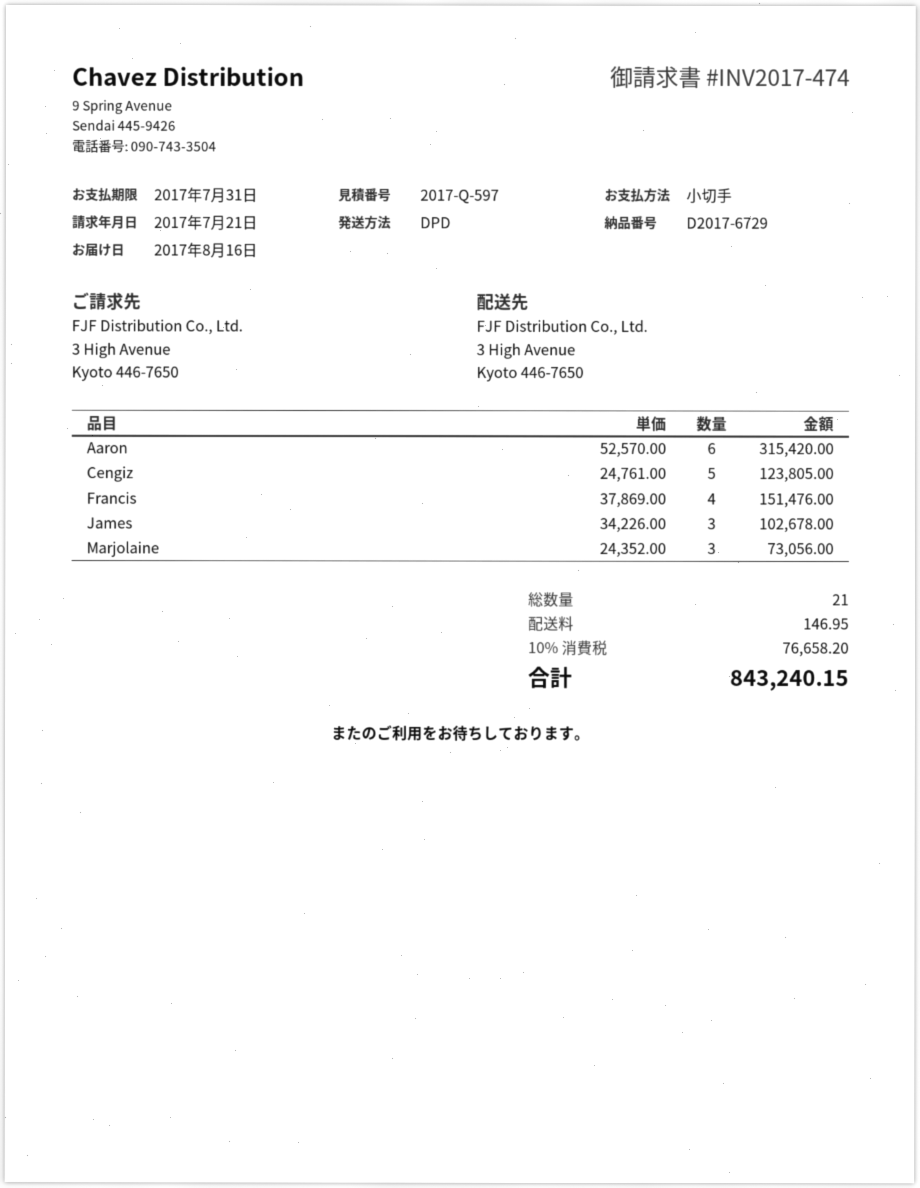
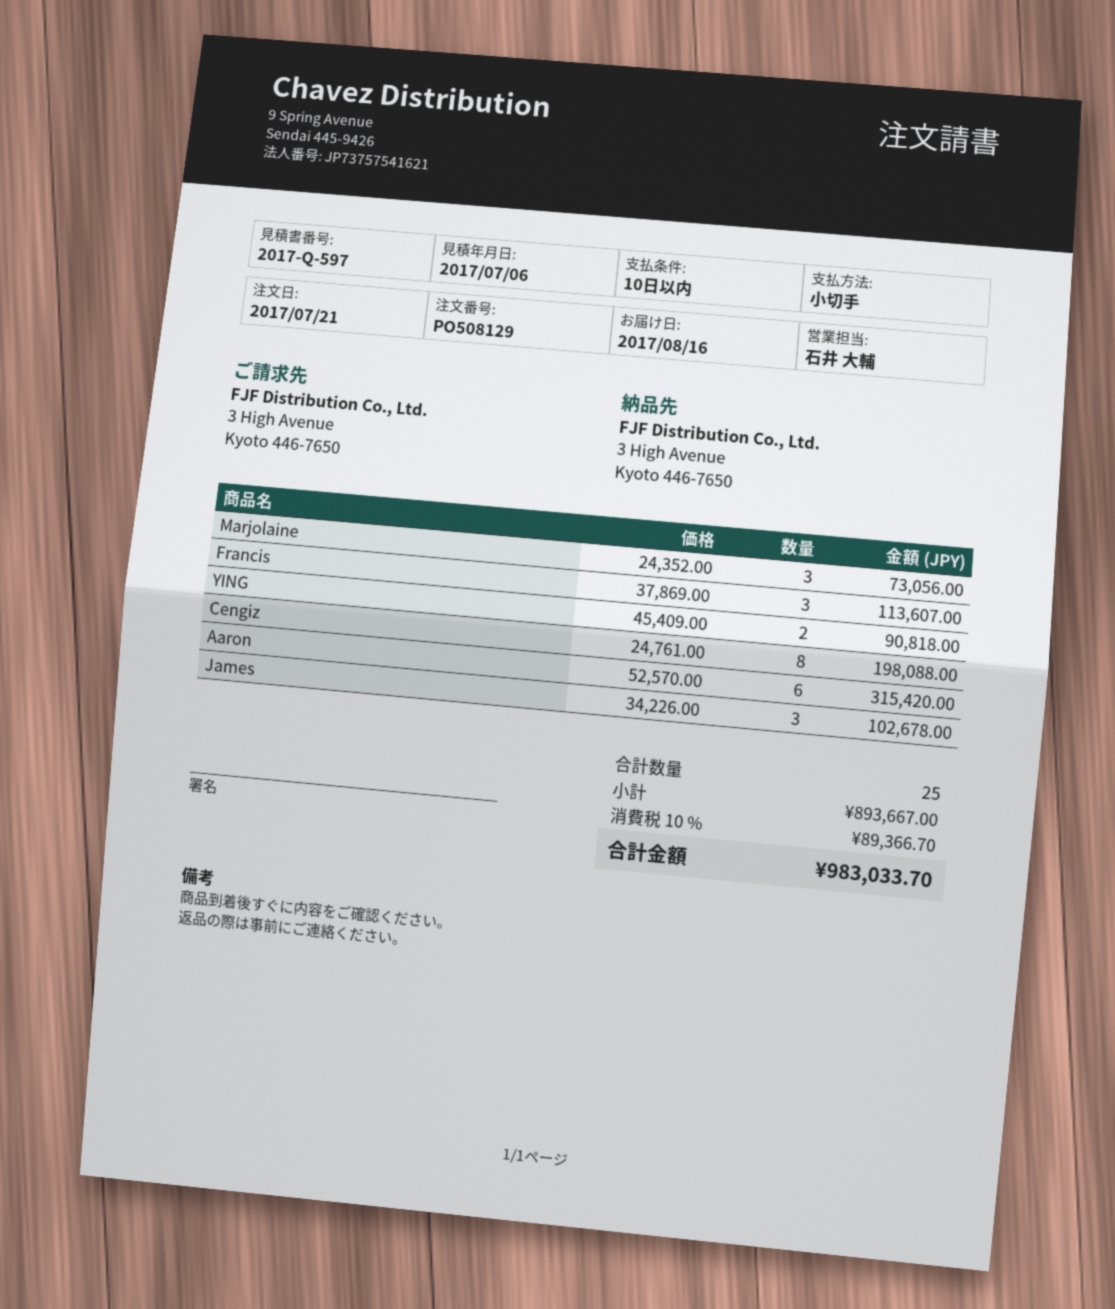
Cengiz: 5 x 24761.00 = 123805.00 -> 8 x 24761.00 = 198088.00
Francis: 4 x 37869.00 = 151476.00 -> 3 x 37869.00 = 113607.00
YING: none -> 2 x 45409.00 = 90818.00
total quantity: 21 -> 25
shipping: 146.95 -> none
tax: 10% = 76658.20 -> 10% = 89366.70
total: 843240.15 -> 983033.70

